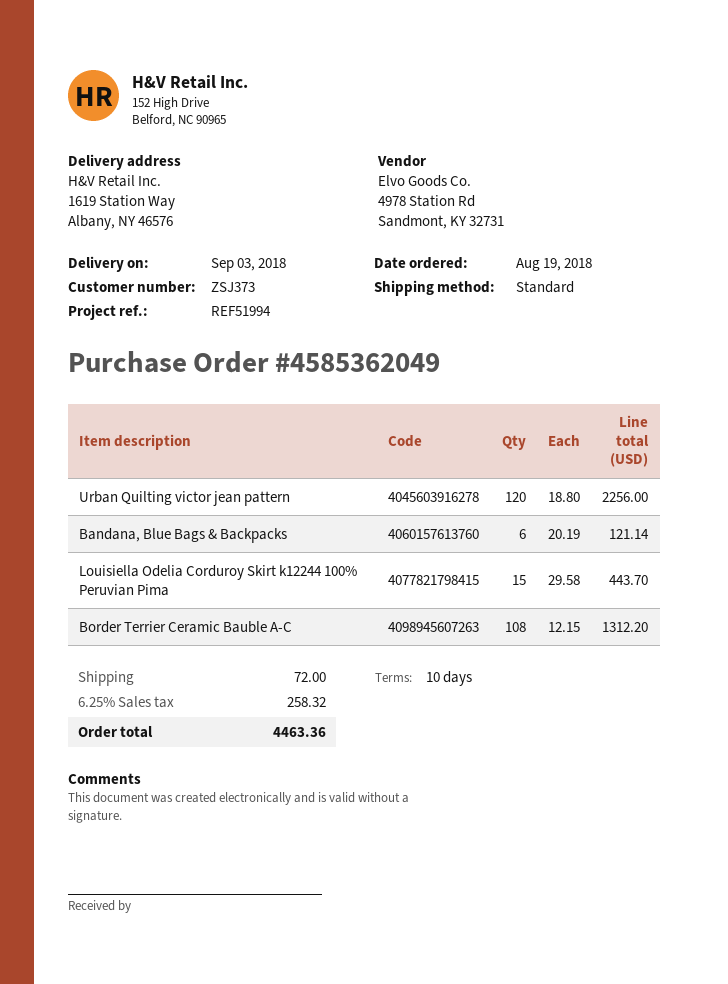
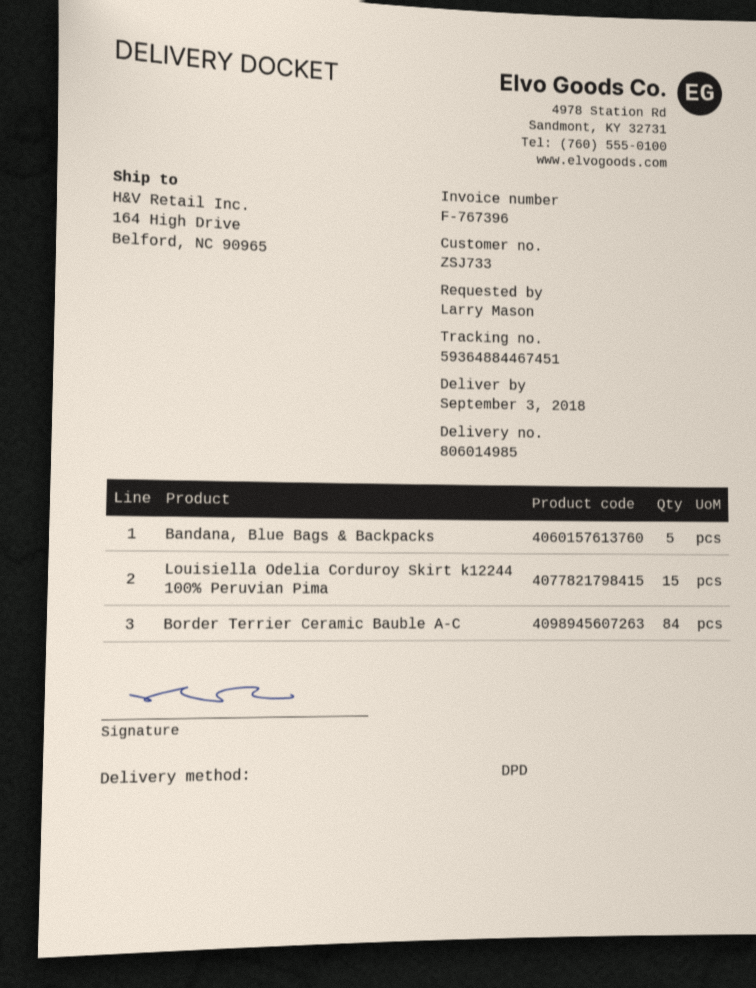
customer number: ZSJ373 -> ZSJ733
shipping method: standard -> DPD
ship to: 1619 Station Way, Albany, NY 46576 -> 164 High Drive, Belford, NC 90965
Urban Quilting victor jean pattern: 120 -> none
Bandana, Blue Bags & Backpacks: 6 -> 5
Border Terrier Ceramic Bauble A-C: 108 -> 84

